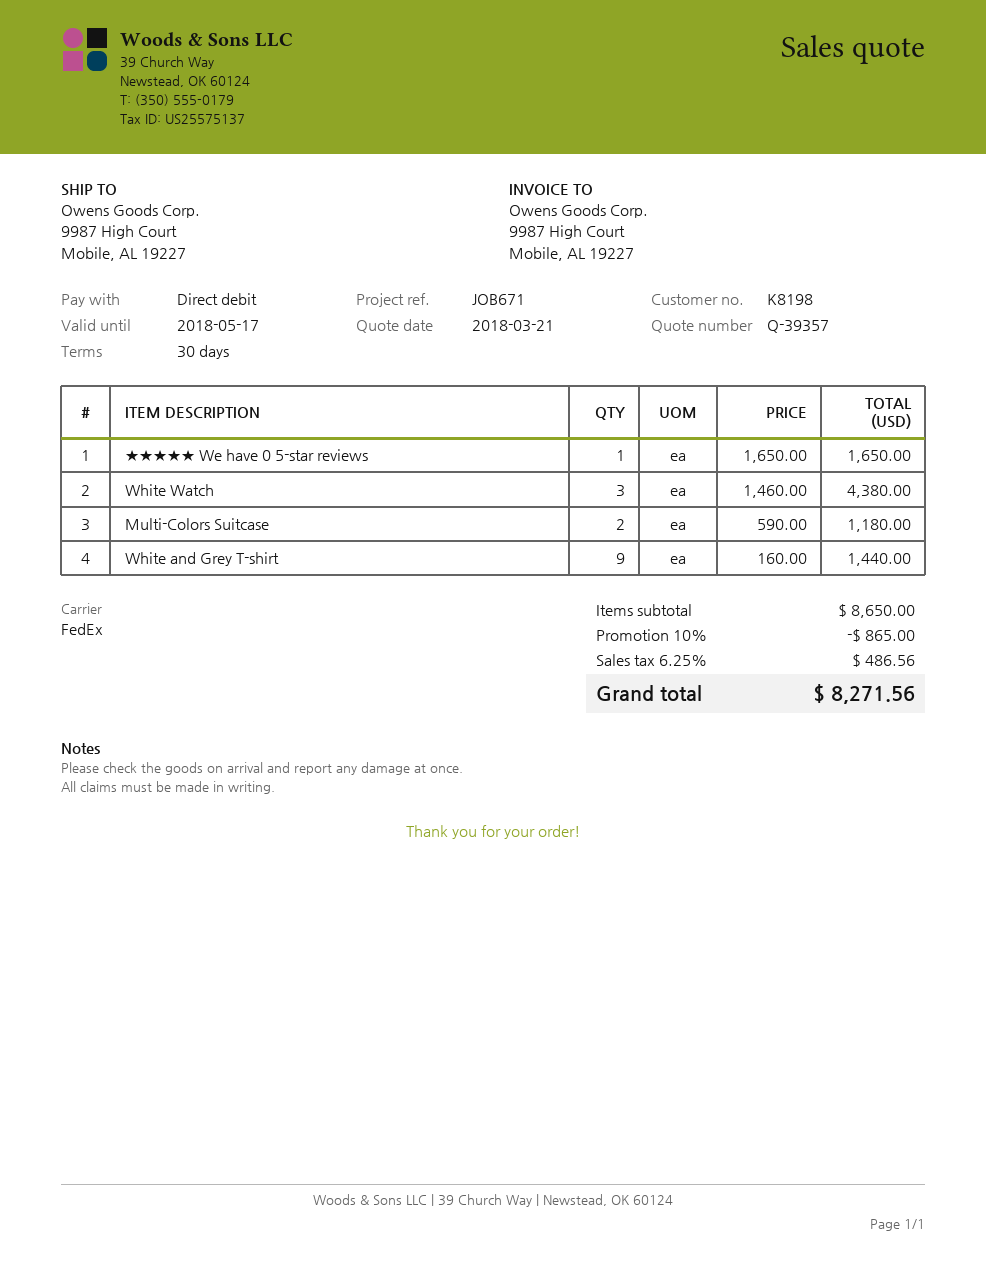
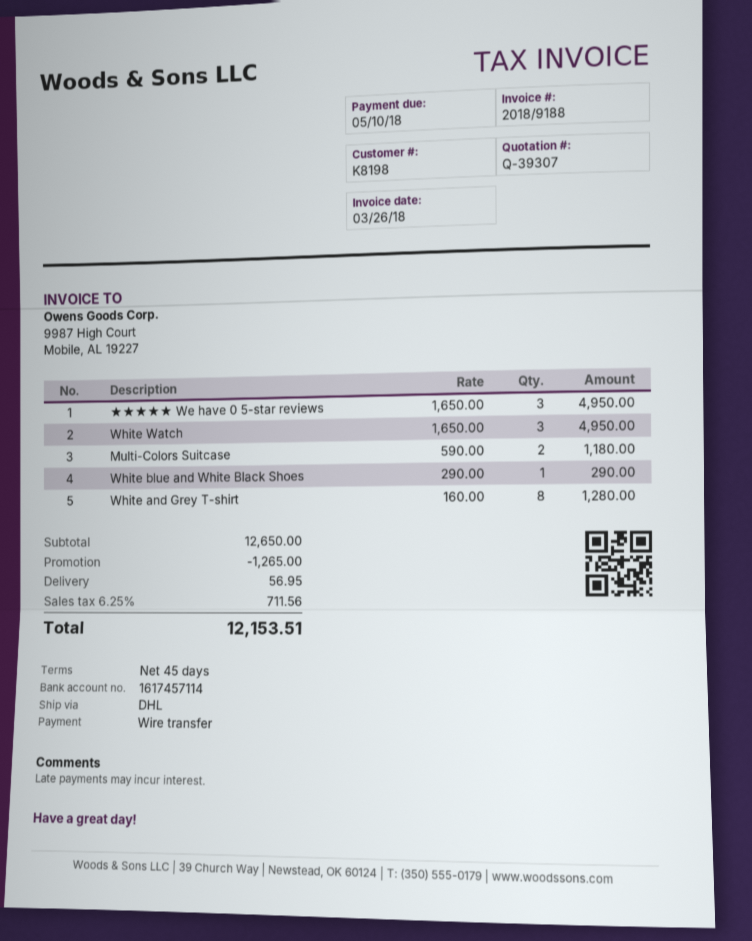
quote number: Q-39357 -> Q-39307
payment terms: 30 days -> 45 days
payment method: direct debit -> bank transfer
shipping method: FedEx -> DHL
★★★★★ We have 0 5-star reviews: 1 x 1650.00 = 1650.00 -> 3 x 1650.00 = 4950.00
White Watch: 3 x 1460.00 = 4380.00 -> 3 x 1650.00 = 4950.00
White and Grey T-shirt: 9 x 160.00 = 1440.00 -> 8 x 160.00 = 1280.00
White blue and White Black Shoes: none -> 1 x 290.00 = 290.00
subtotal: 8650.00 -> 12650.00
discount: 865.00 -> 1265.00
shipping: none -> 56.95
tax: 6.25% = 486.56 -> 6.25% = 711.56
total: 8271.56 -> 12153.51

